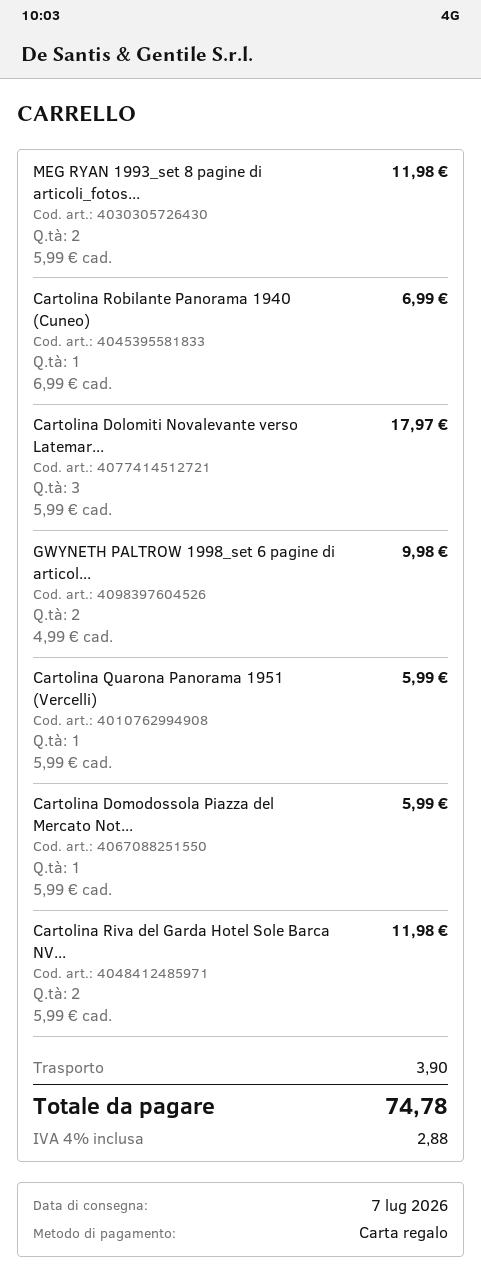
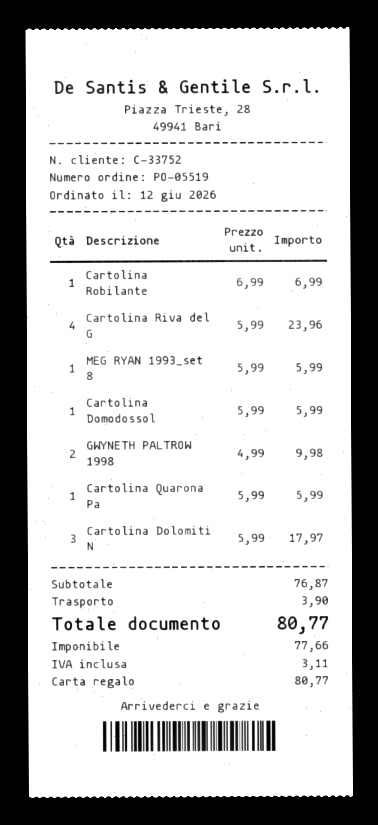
MEG RYAN 1993_set 8 pagine di articoli_fotos...: 2 x 5.99 = 11.98 -> 1 x 5.99 = 5.99
Cartolina Riva del Garda Hotel Sole Barca NV...: 2 x 5.99 = 11.98 -> 4 x 5.99 = 23.96
tax: 2.88 -> 3.11
total: 74.78 -> 80.77

